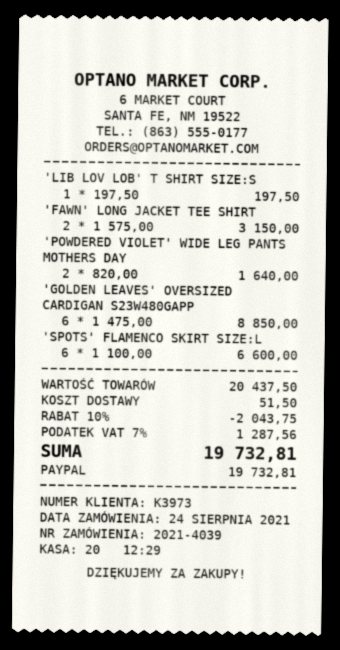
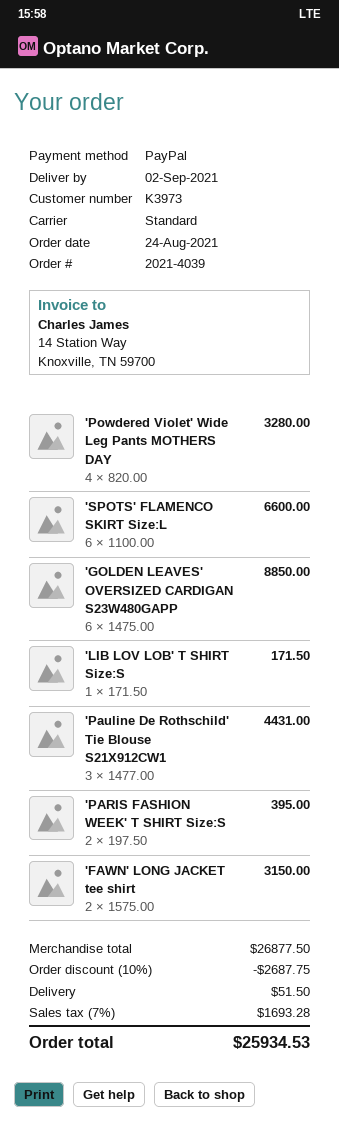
'LIB LOV LOB' T SHIRT SIZE:S: 1 x 197.50 = 197.50 -> 1 x 171.50 = 171.50
'POWDERED VIOLET' WIDE LEG PANTS MOTHERS DAY: 2 x 820.00 = 1640.00 -> 4 x 820.00 = 3280.00
'Pauline De Rothschild' Tie Blouse S21X912CW1: none -> 3 x 1477.00 = 4431.00
'PARIS FASHION WEEK' T SHIRT Size:S: none -> 2 x 197.50 = 395.00
subtotal: 20437.50 -> 26877.50
discount: 10% = 2043.75 -> 10% = 2687.75
tax: 7% = 1287.56 -> 7% = 1693.28
total: 19732.81 -> 25934.53

